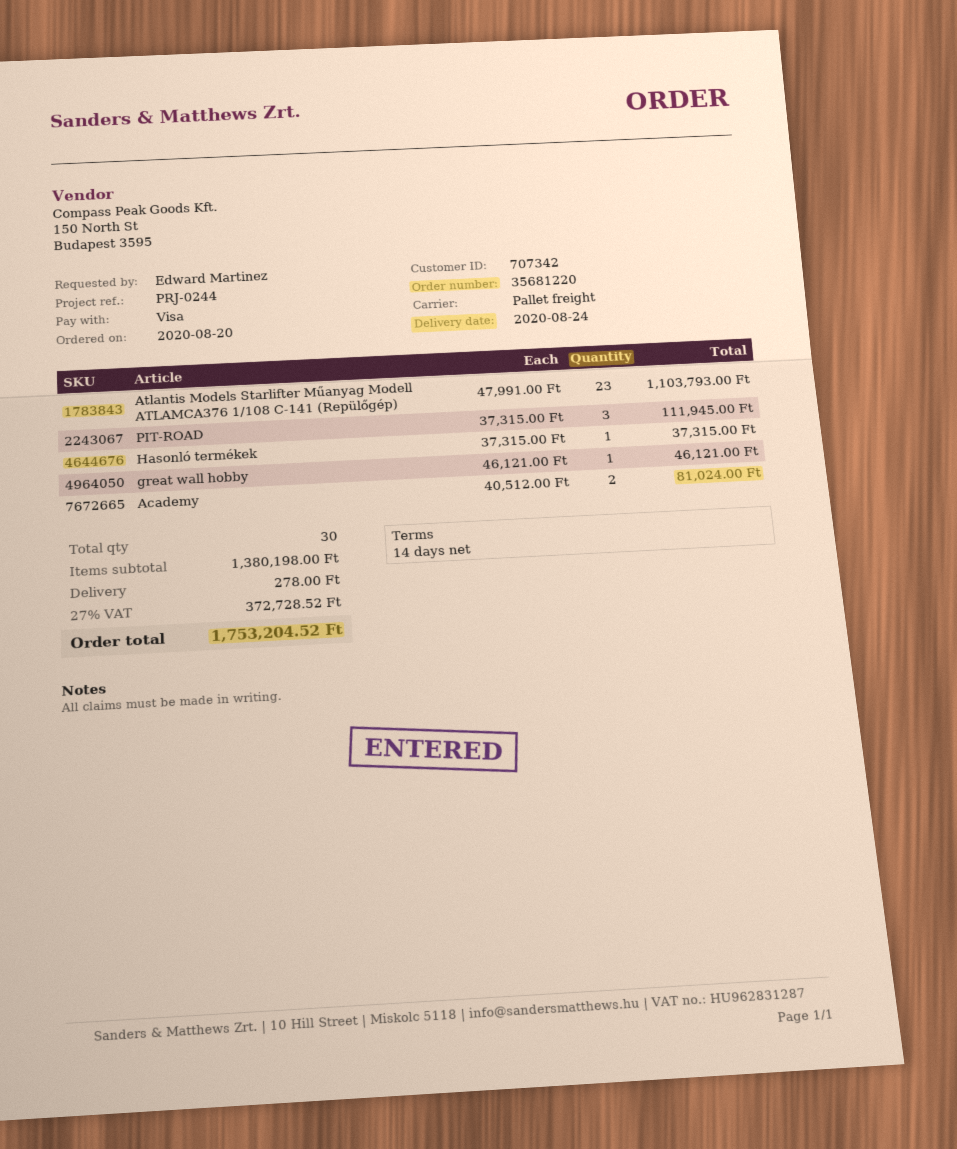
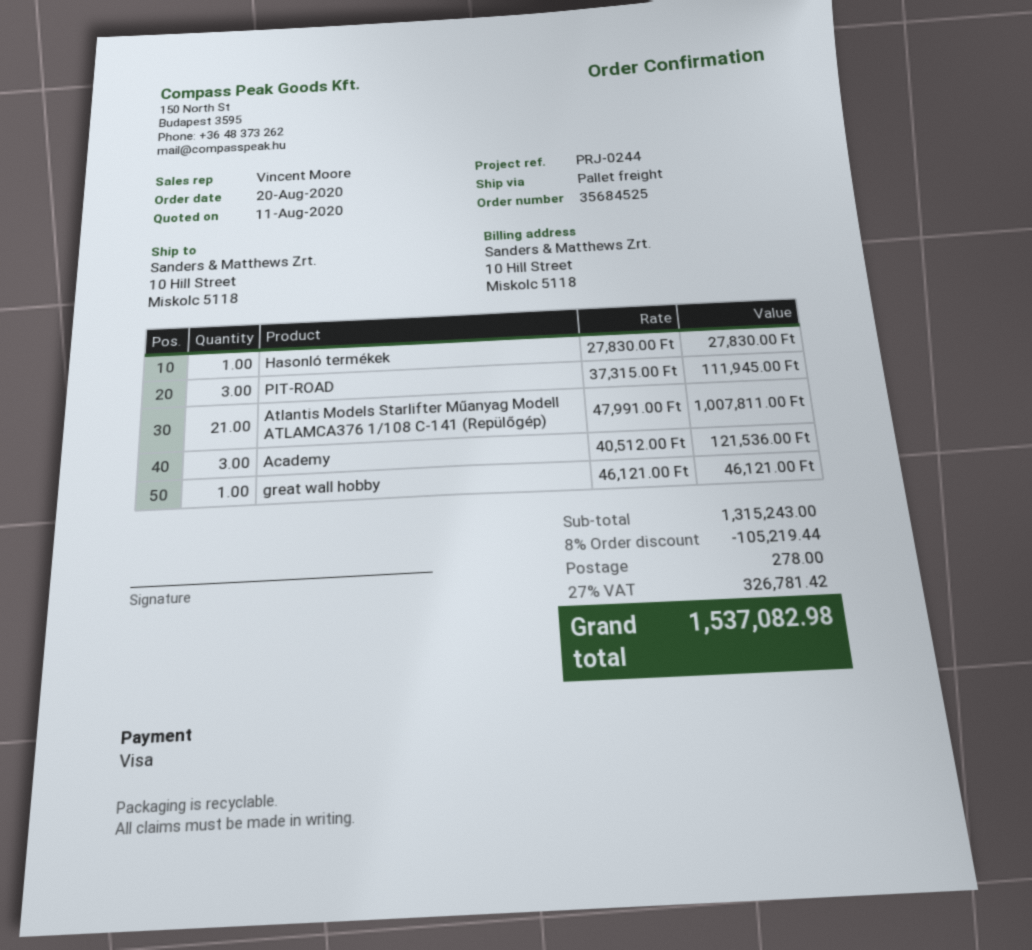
order number: 35681220 -> 35684525
Atlantis Models Starlifter Műanyag Modell ATLAMCA376 1/108 C-141 (Repülőgép): 23 x 47991.00 = 1103793.00 -> 21 x 47991.00 = 1007811.00
Hasonló termékek: 1 x 37315.00 = 37315.00 -> 1 x 27830.00 = 27830.00
Academy: 2 x 40512.00 = 81024.00 -> 3 x 40512.00 = 121536.00
subtotal: 1380198.00 -> 1315243.00
discount: none -> 8% = 105219.44
tax: 27% = 372728.52 -> 27% = 326781.42
total: 1753204.52 -> 1537082.98

